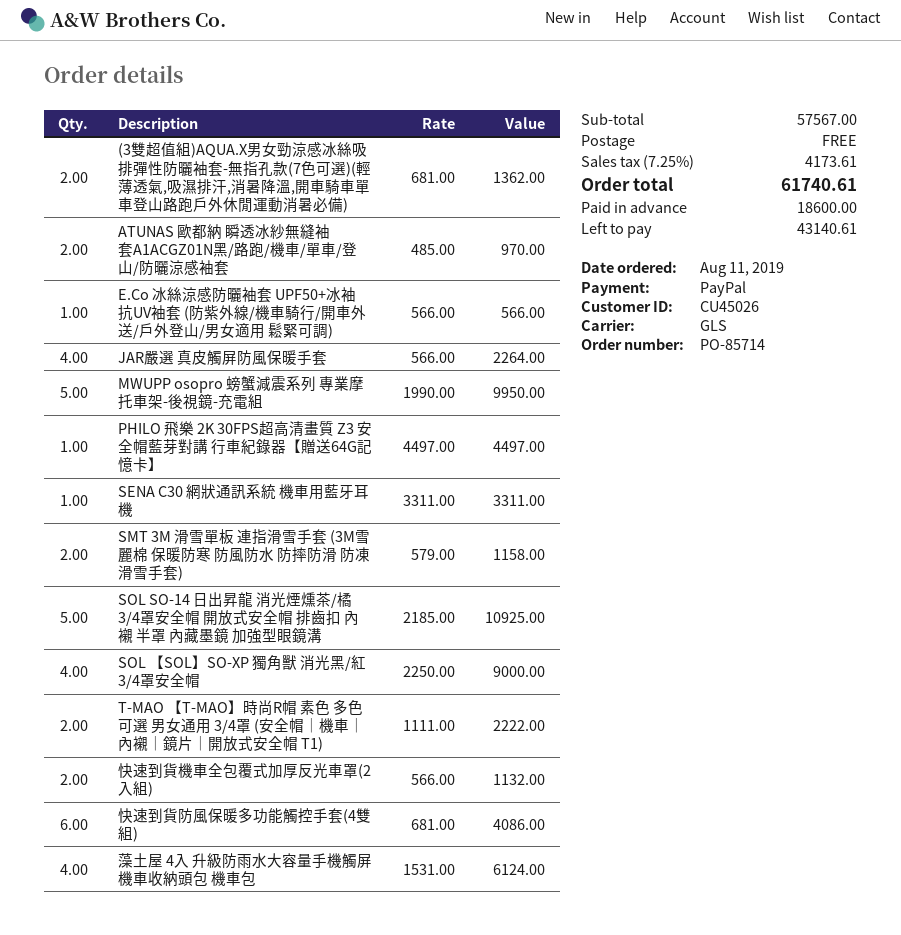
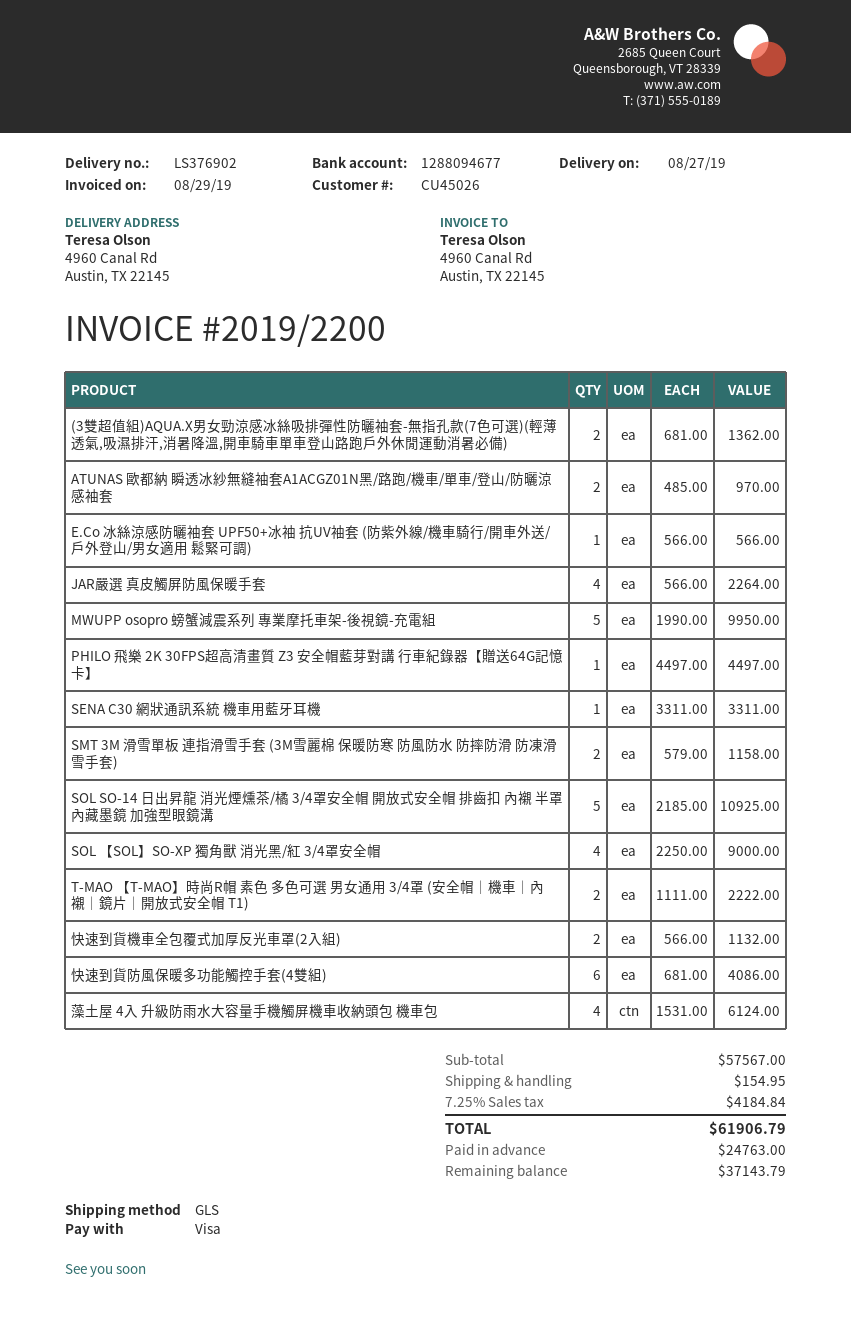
payment method: PayPal -> Visa
shipping: 0.00 -> 154.95
tax: 7.25% = 4173.61 -> 7.25% = 4184.84
total: 61740.61 -> 61906.79
deposit: 18600.00 -> 24763.00
balance: 43140.61 -> 37143.79

